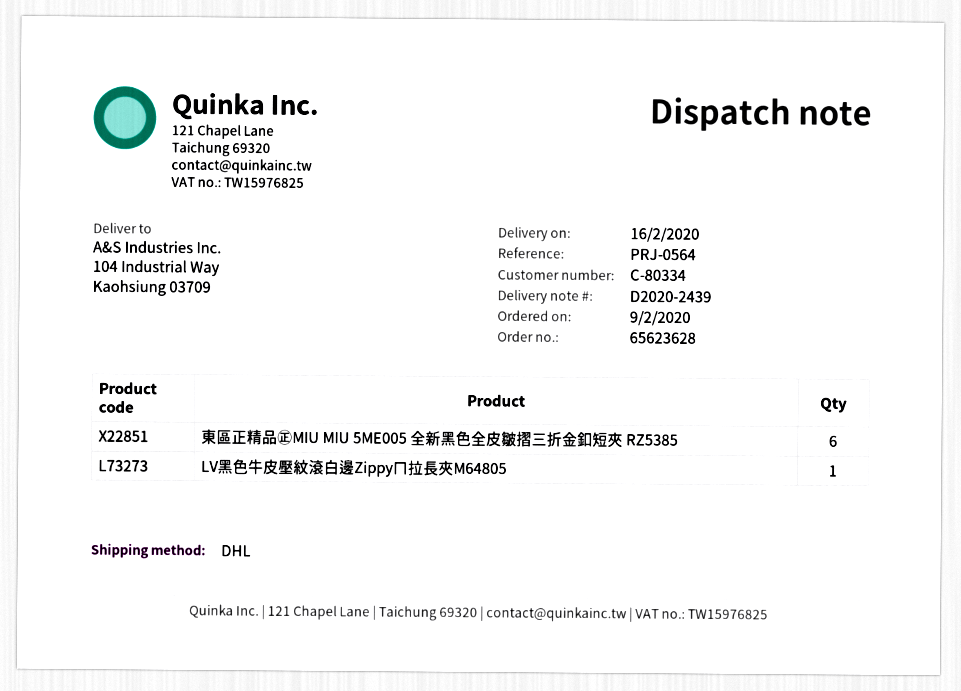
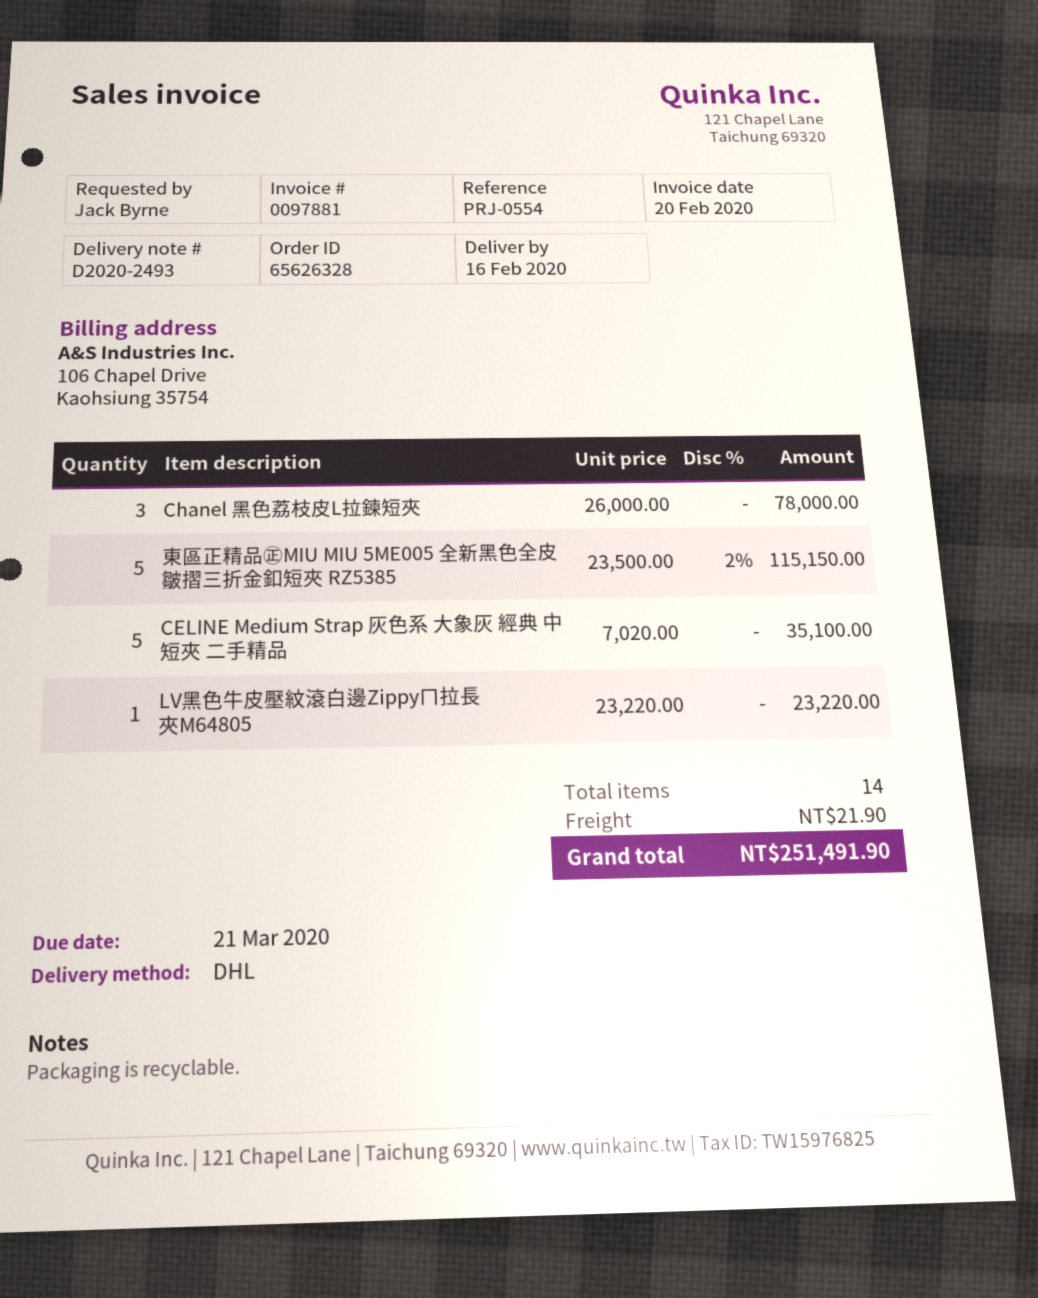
order number: 65623628 -> 65626328
delivery note number: D2020-2439 -> D2020-2493
reference: PRJ-0564 -> PRJ-0554
東區正精品㊣MIU MIU 5ME005 全新黑色全皮皺摺三折金釦短夾 RZ5385: 6 -> 5
Chanel 黑色荔枝皮L拉鍊短夾: none -> 3
CELINE Medium Strap 灰色系 大象灰 經典 中 短夾 二手精品: none -> 5

